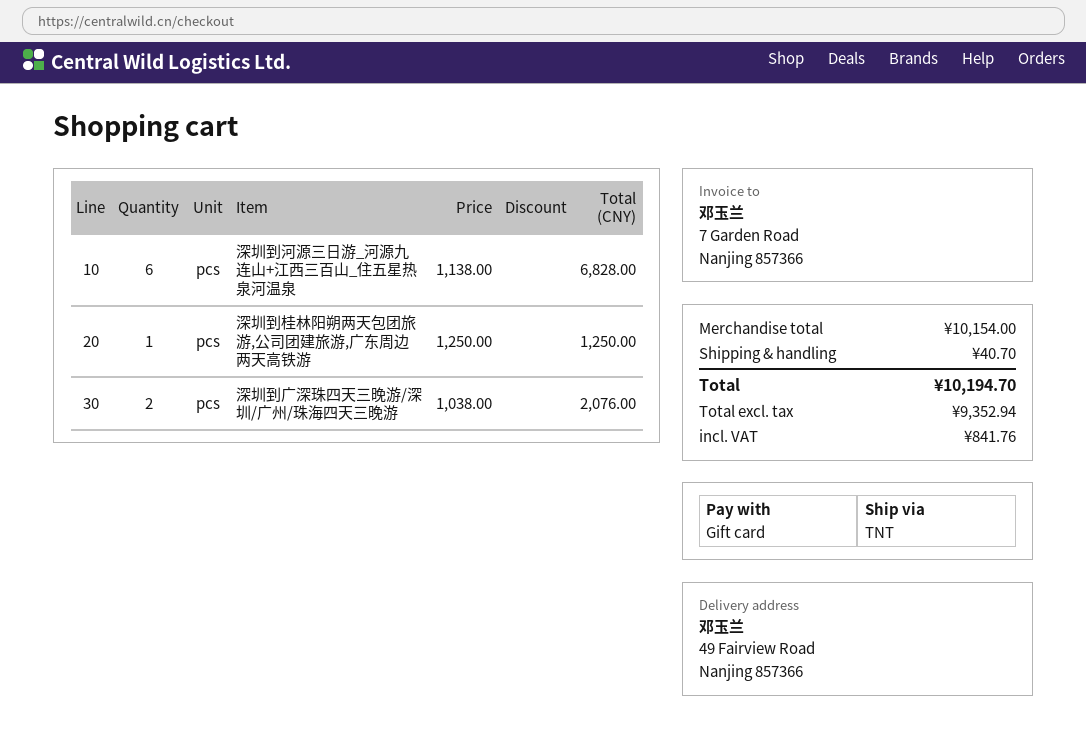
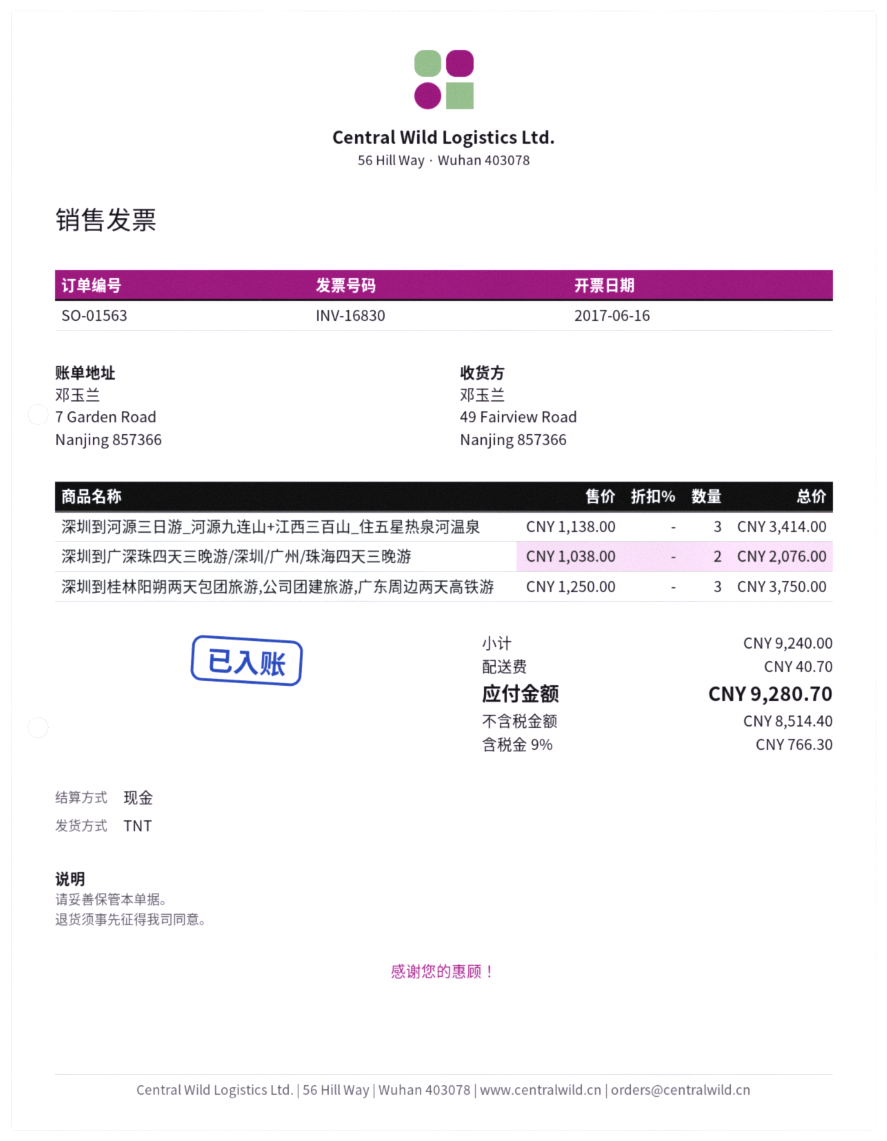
payment method: gift card -> cash
深圳到河源三日游_河源九连山+江西三百山_住五星热泉河温泉: 6 x 1138.00 = 6828.00 -> 3 x 1138.00 = 3414.00
深圳到桂林阳朔两天包团旅游,公司团建旅游,广东周边两天高铁游: 1 x 1250.00 = 1250.00 -> 3 x 1250.00 = 3750.00
subtotal: 10154.00 -> 9240.00
net: 9352.94 -> 8514.40
tax: 841.76 -> 766.30
total: 10194.70 -> 9280.70

